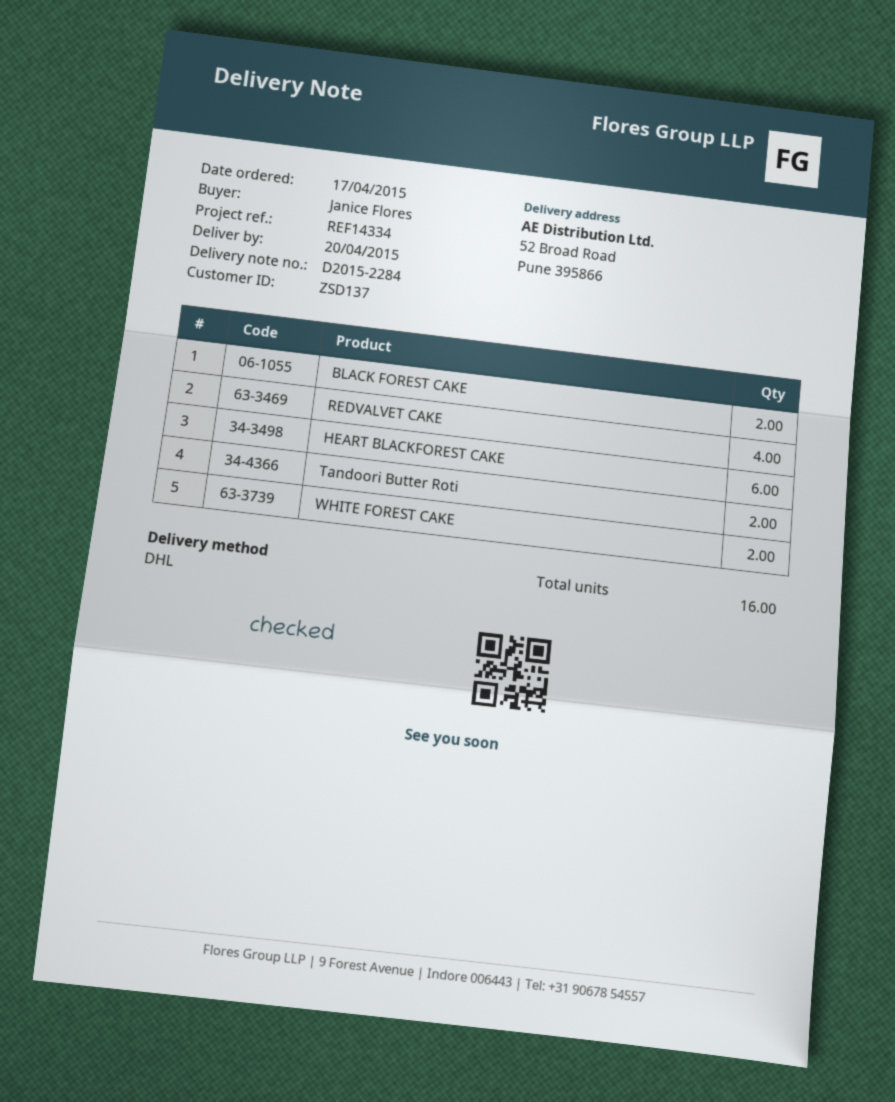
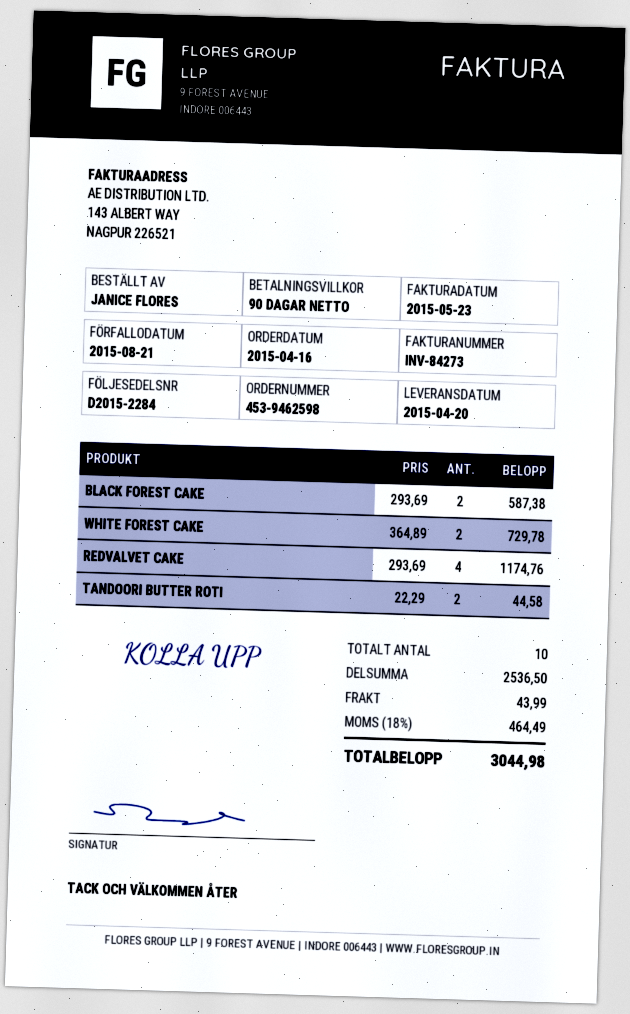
order date: 2015-04-17 -> 2015-04-16
HEART BLACKFOREST CAKE: 6 -> none
total quantity: 16 -> 10

